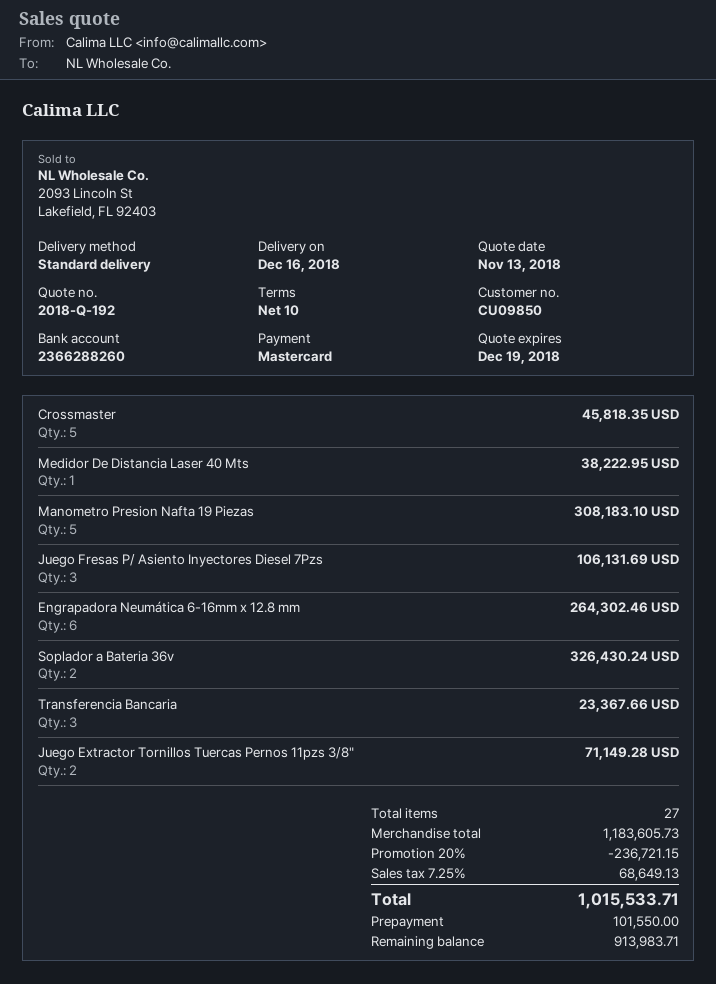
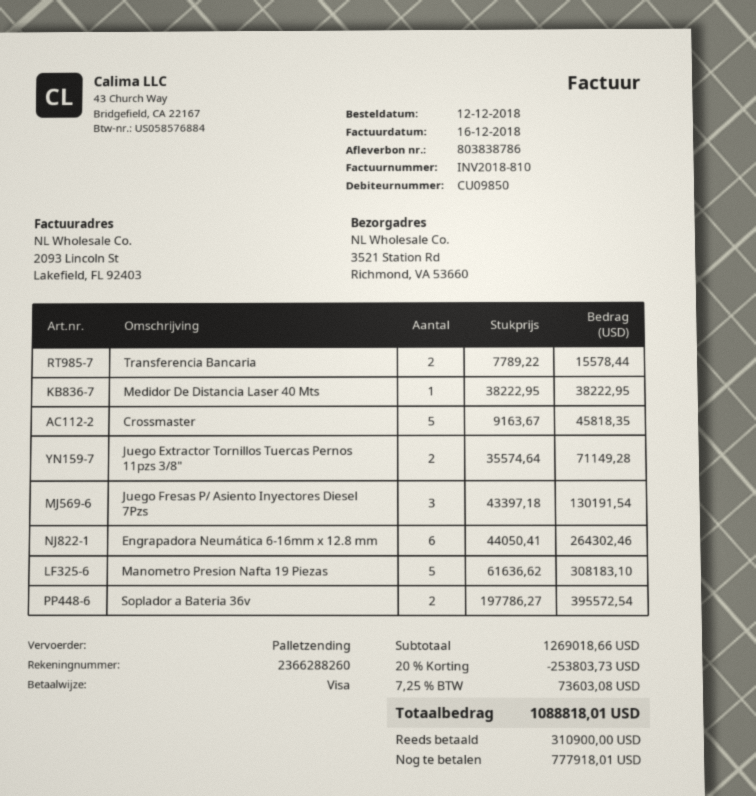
payment method: Mastercard -> Visa
shipping method: standard -> pallet freight
Juego Fresas P/ Asiento Inyectores Diesel 7Pzs: 3 for 106131.69 -> 3 for 130191.54
Soplador a Bateria 36v: 2 for 326430.24 -> 2 for 395572.54
Transferencia Bancaria: 3 for 23367.66 -> 2 for 15578.44
subtotal: 1183605.73 -> 1269018.66
discount: 20% = 236721.15 -> 20% = 253803.73
tax: 7.25% = 68649.13 -> 7.25% = 73603.08
total: 1015533.71 -> 1088818.01
deposit: 101550.00 -> 310900.00
balance: 913983.71 -> 777918.01

